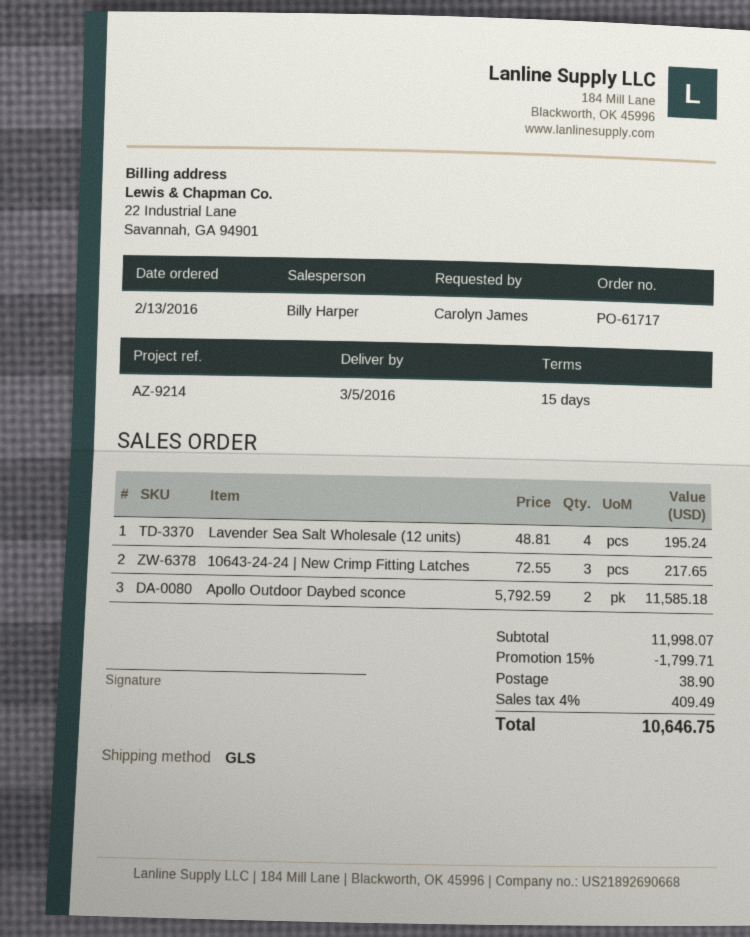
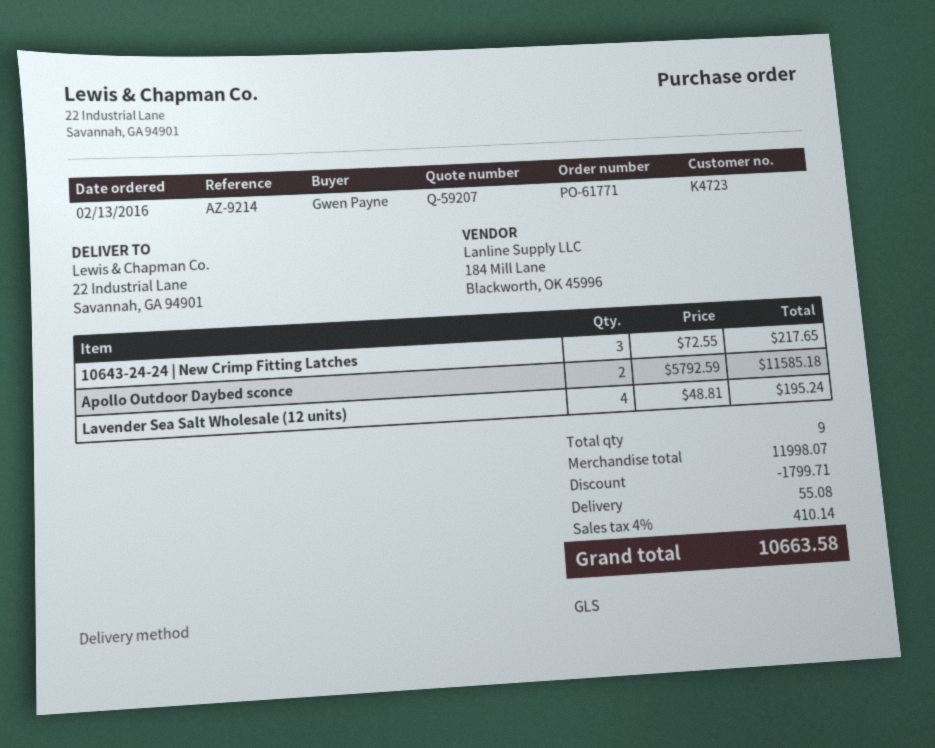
order number: PO-61717 -> PO-61771
ordered by: Carolyn James -> Gwen Payne
shipping: 38.90 -> 55.08
tax: 4% = 409.49 -> 4% = 410.14
total: 10646.75 -> 10663.58

